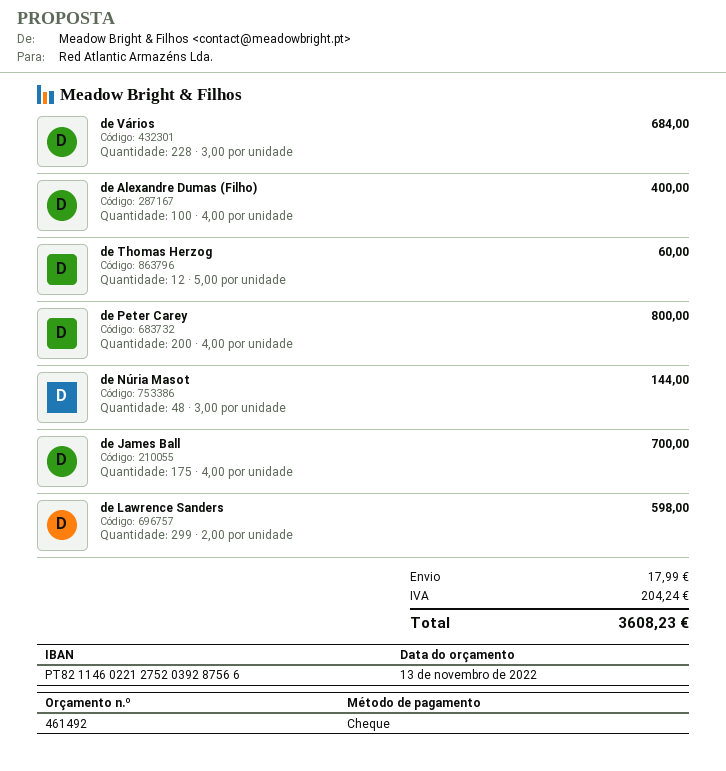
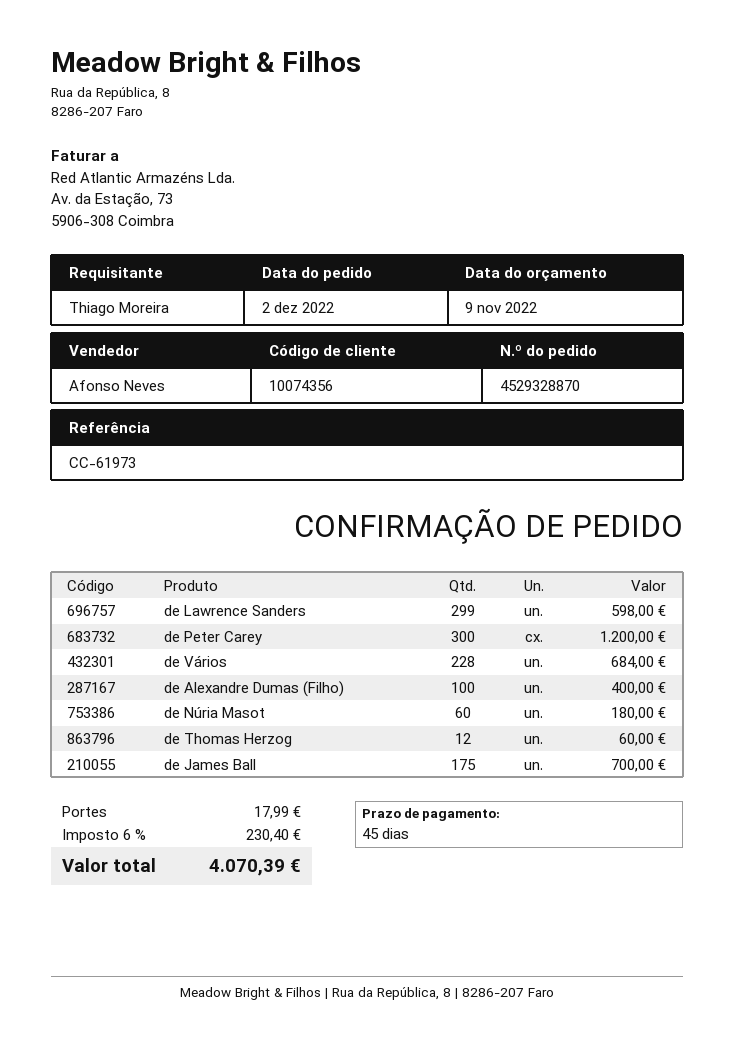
quote date: 2022-11-13 -> 2022-11-09
de Peter Carey: 200 for 800.00 -> 300 for 1200.00
de Núria Masot: 48 for 144.00 -> 60 for 180.00
tax: 204.24 -> 230.40
total: 3608.23 -> 4070.39

